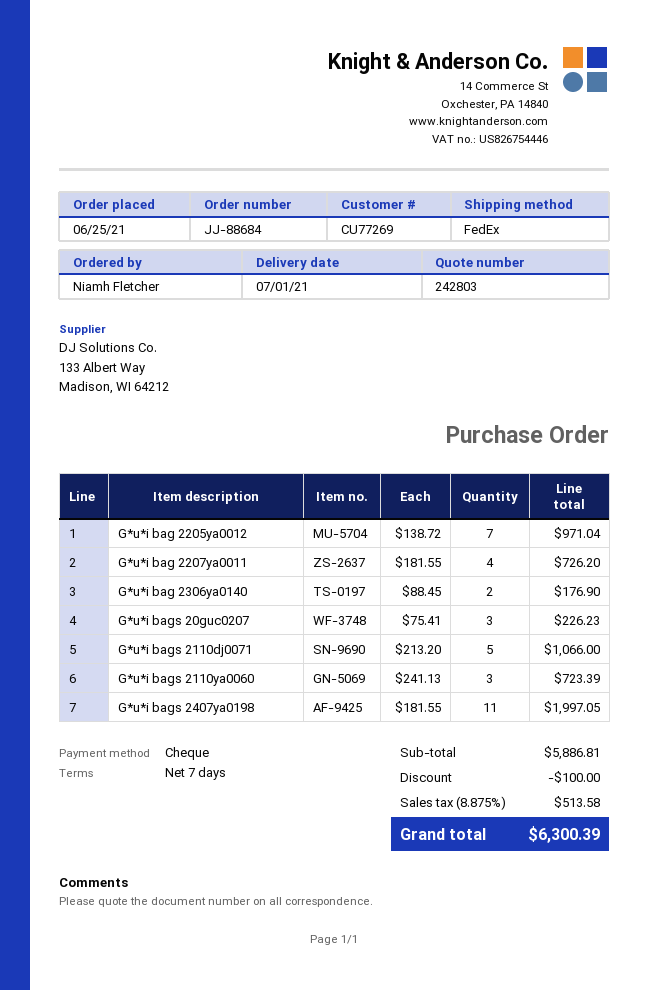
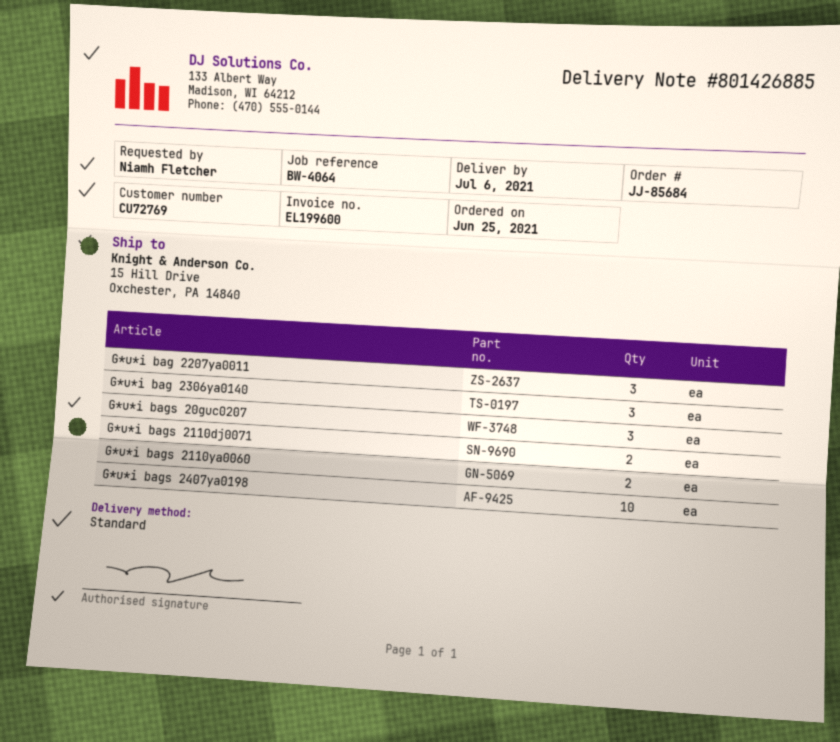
order number: JJ-88684 -> JJ-85684
delivery date: 2021-07-01 -> 2021-07-06
customer number: CU77269 -> CU72769
shipping method: FedEx -> standard
G*u*i bag 2205ya0012: 7 -> none
G*u*i bag 2207ya0011: 4 -> 3
G*u*i bag 2306ya0140: 2 -> 3
G*u*i bags 2110dj0071: 5 -> 2
G*u*i bags 2110ya0060: 3 -> 2
G*u*i bags 2407ya0198: 11 -> 10

